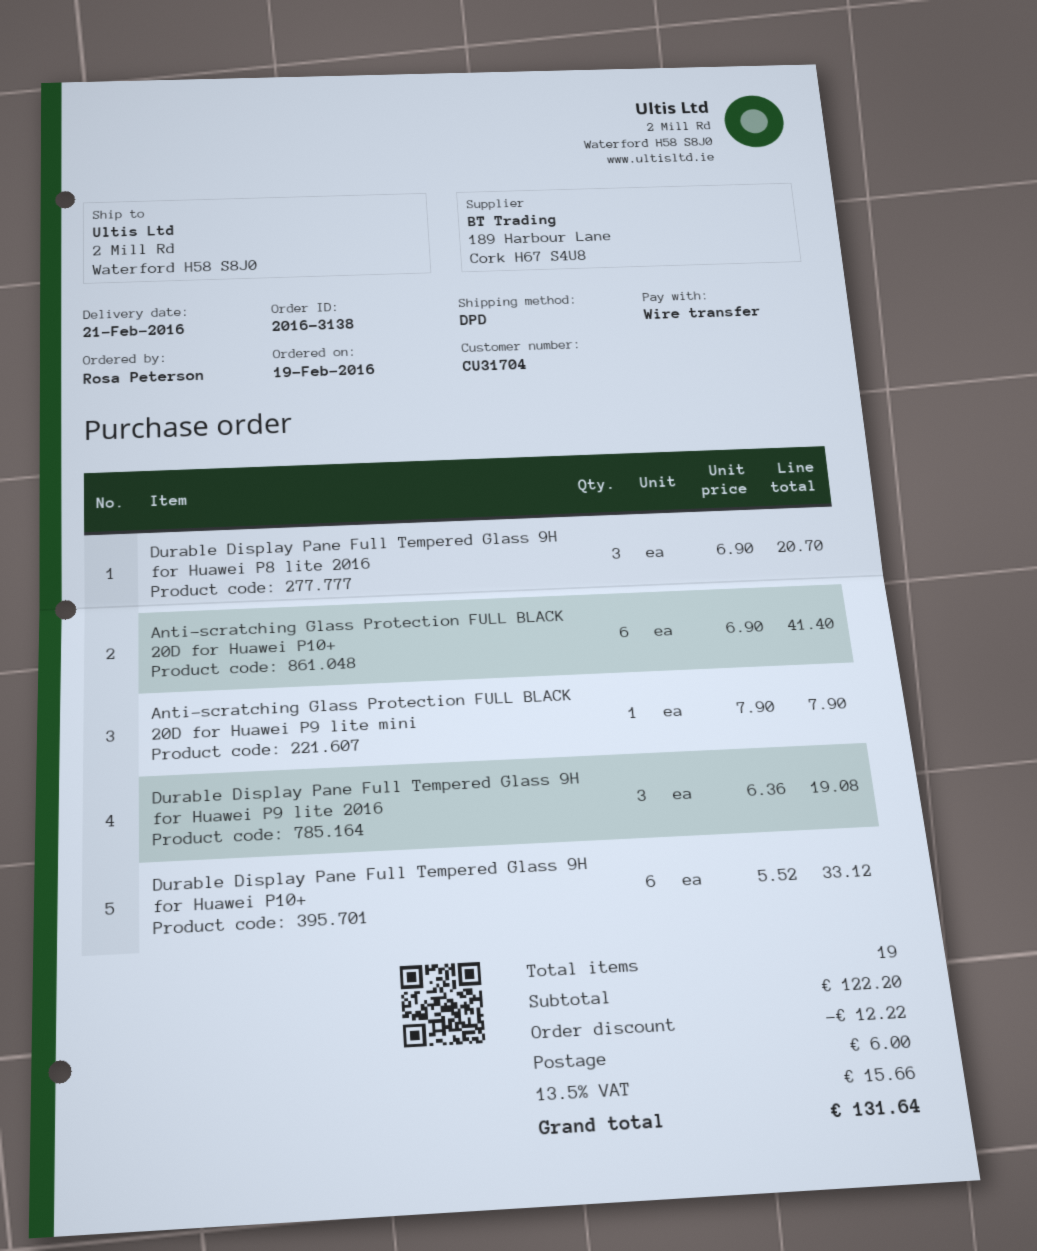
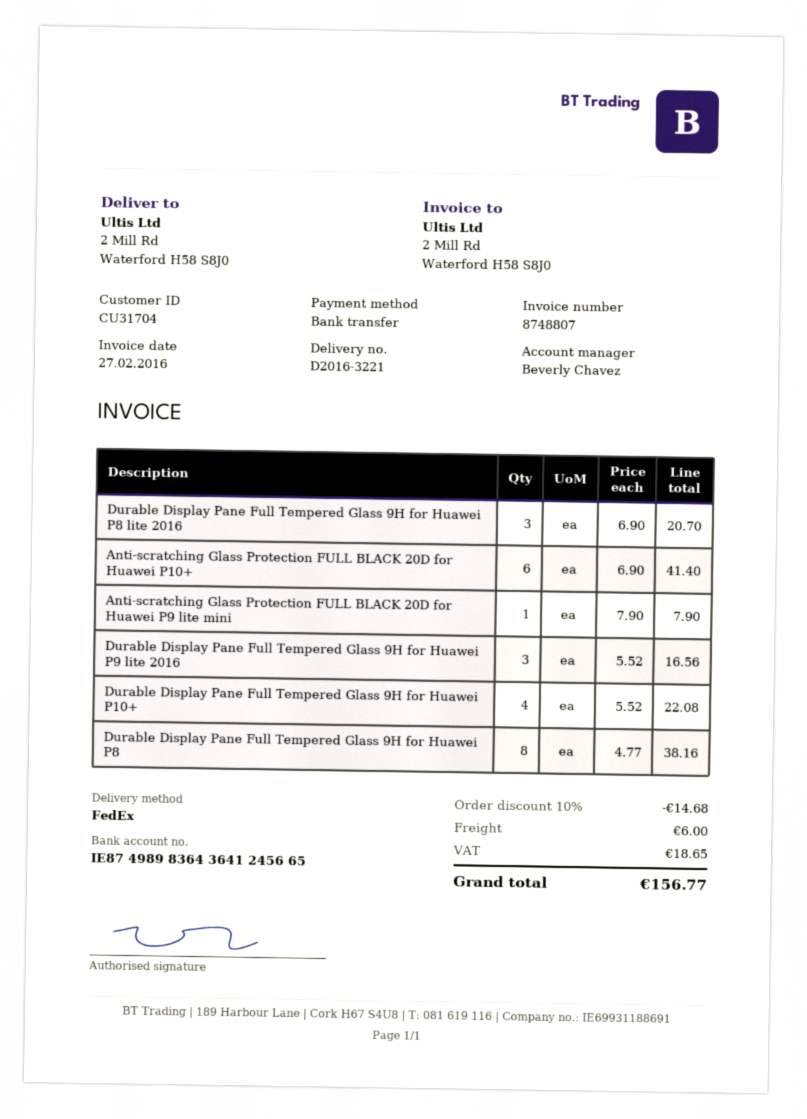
shipping method: DPD -> FedEx
Durable Display Pane Full Tempered Glass 9H for Huawei P9 lite 2016: 3 x 6.36 = 19.08 -> 3 x 5.52 = 16.56
Durable Display Pane Full Tempered Glass 9H for Huawei P10+: 6 x 5.52 = 33.12 -> 4 x 5.52 = 22.08
Durable Display Pane Full Tempered Glass 9H for Huawei P8: none -> 8 x 4.77 = 38.16
discount: 12.22 -> 14.68
tax: 15.66 -> 18.65
total: 131.64 -> 156.77

